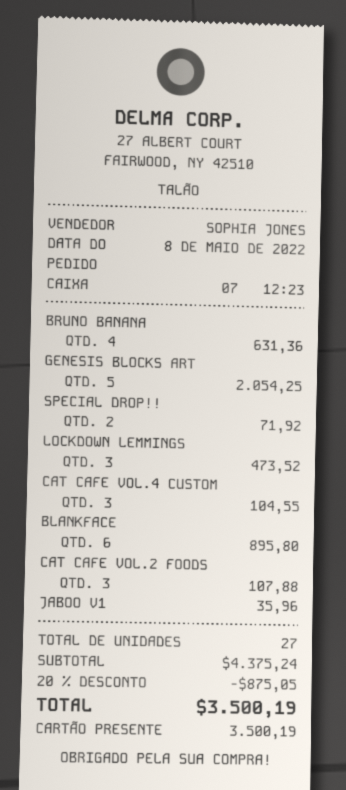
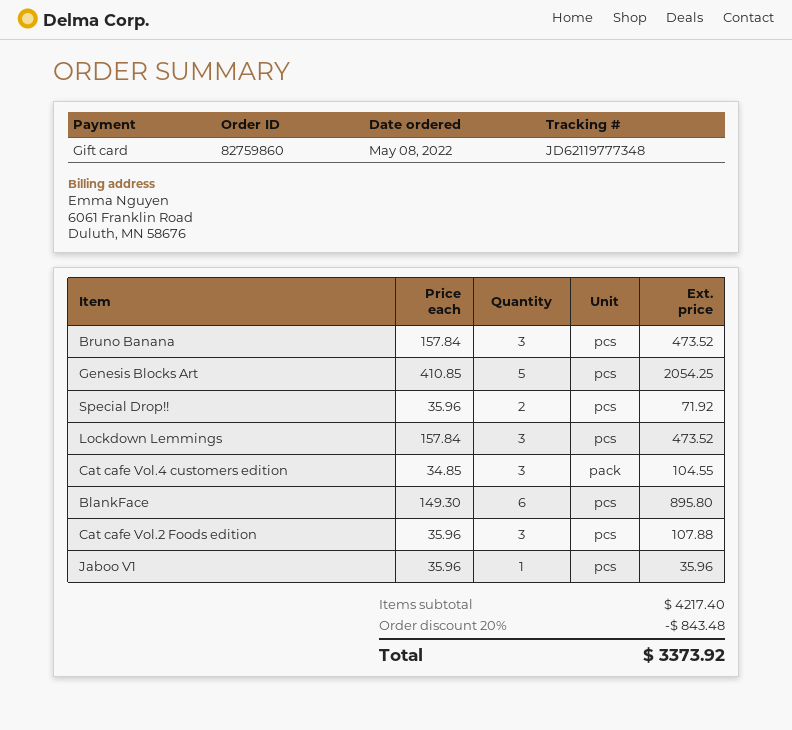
BRUNO BANANA: 4 for 631.36 -> 3 for 473.52
subtotal: 4375.24 -> 4217.40
discount: 20% = 875.05 -> 20% = 843.48
total: 3500.19 -> 3373.92

